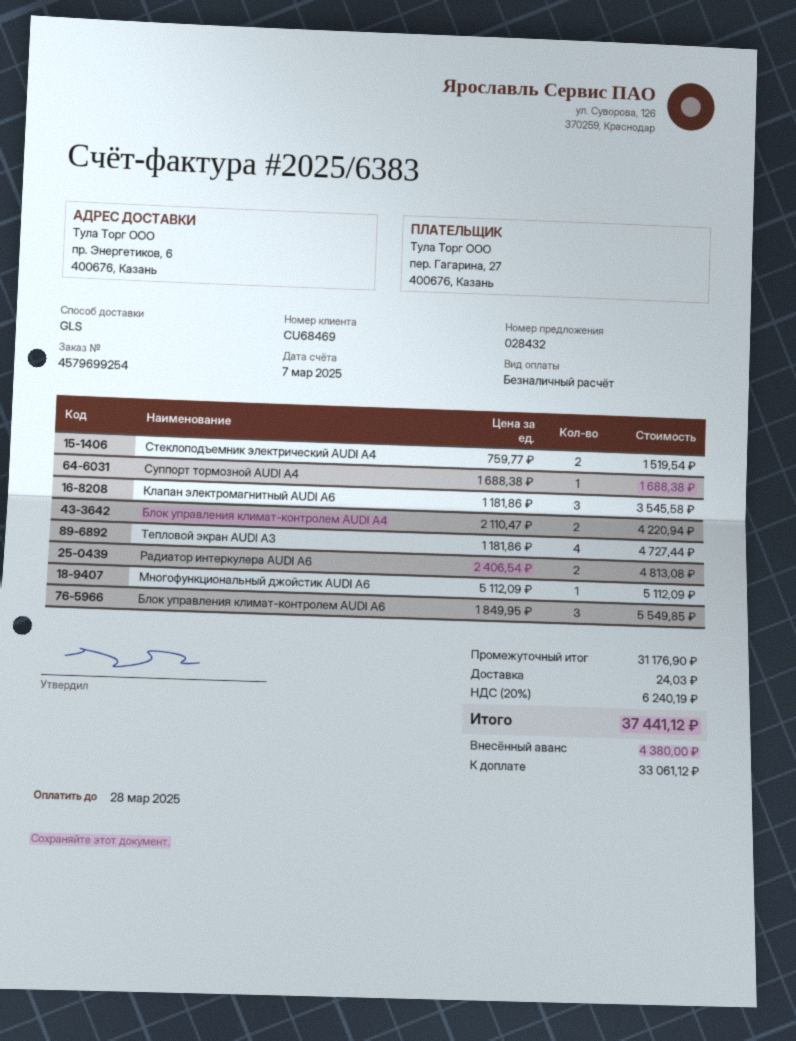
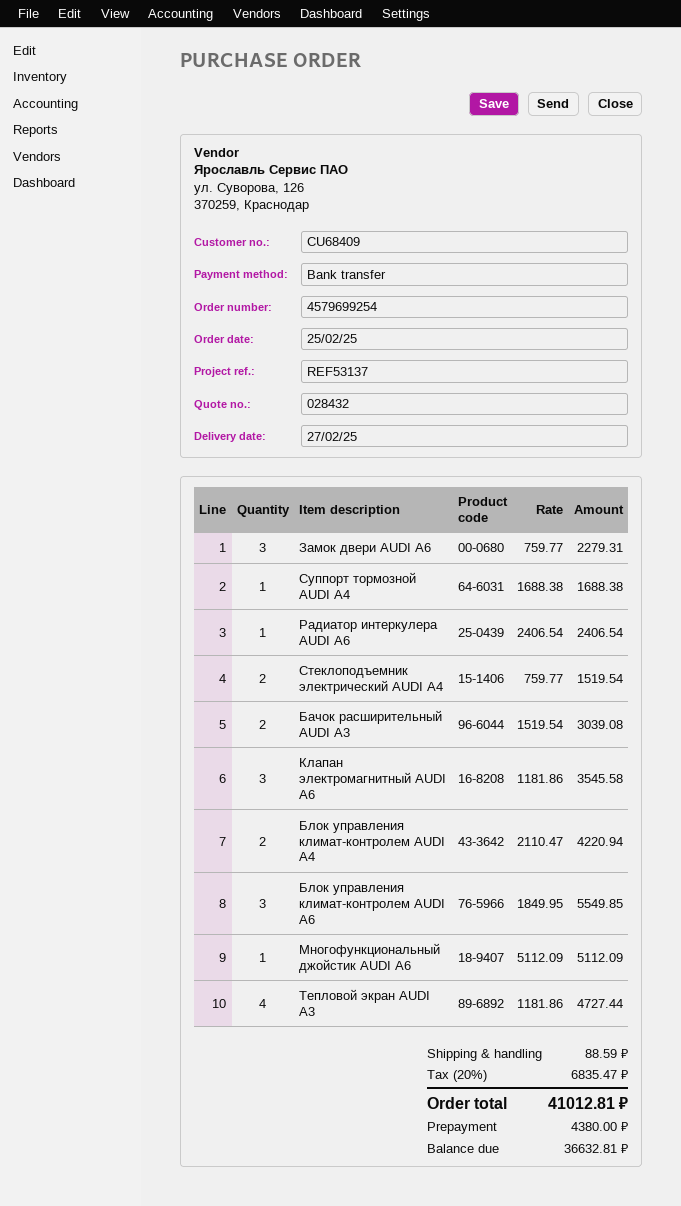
customer number: CU68469 -> CU68409
Радиатор интеркулера AUDI A6: 2 x 2406.54 = 4813.08 -> 1 x 2406.54 = 2406.54
Замок двери AUDI A6: none -> 3 x 759.77 = 2279.31
Бачок расширительный AUDI A3: none -> 2 x 1519.54 = 3039.08
shipping: 24.03 -> 88.59
tax: 20% = 6240.19 -> 20% = 6835.47
total: 37441.12 -> 41012.81
balance: 33061.12 -> 36632.81

